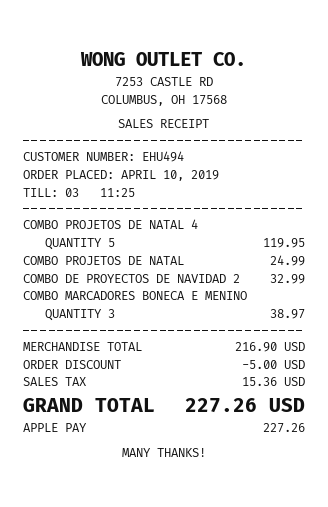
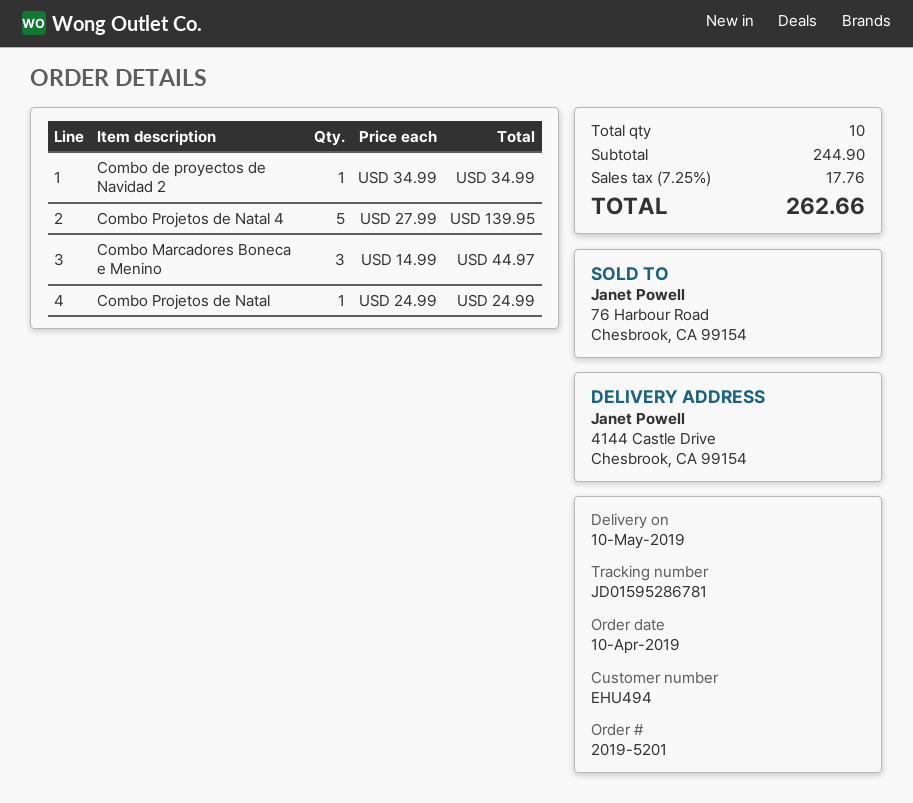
COMBO PROJETOS DE NATAL 4: 5 for 119.95 -> 5 for 139.95
COMBO DE PROYECTOS DE NAVIDAD 2: 1 for 32.99 -> 1 for 34.99
COMBO MARCADORES BONECA E MENINO: 3 for 38.97 -> 3 for 44.97
subtotal: 216.90 -> 244.90
discount: 5.00 -> none
tax: 15.36 -> 17.76
total: 227.26 -> 262.66

